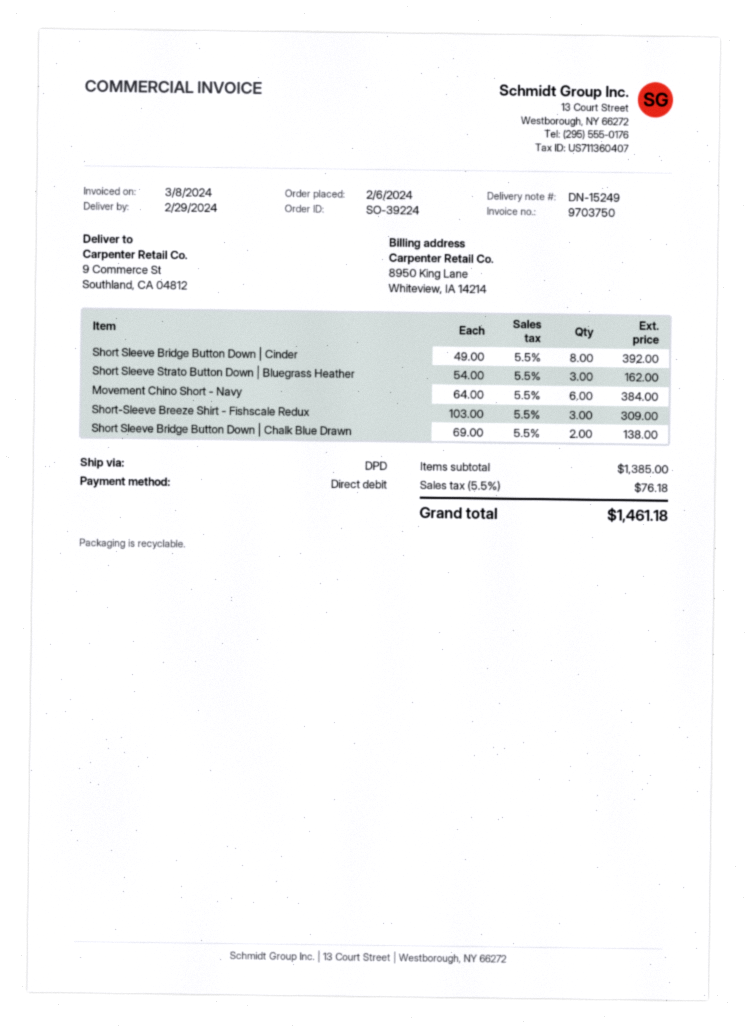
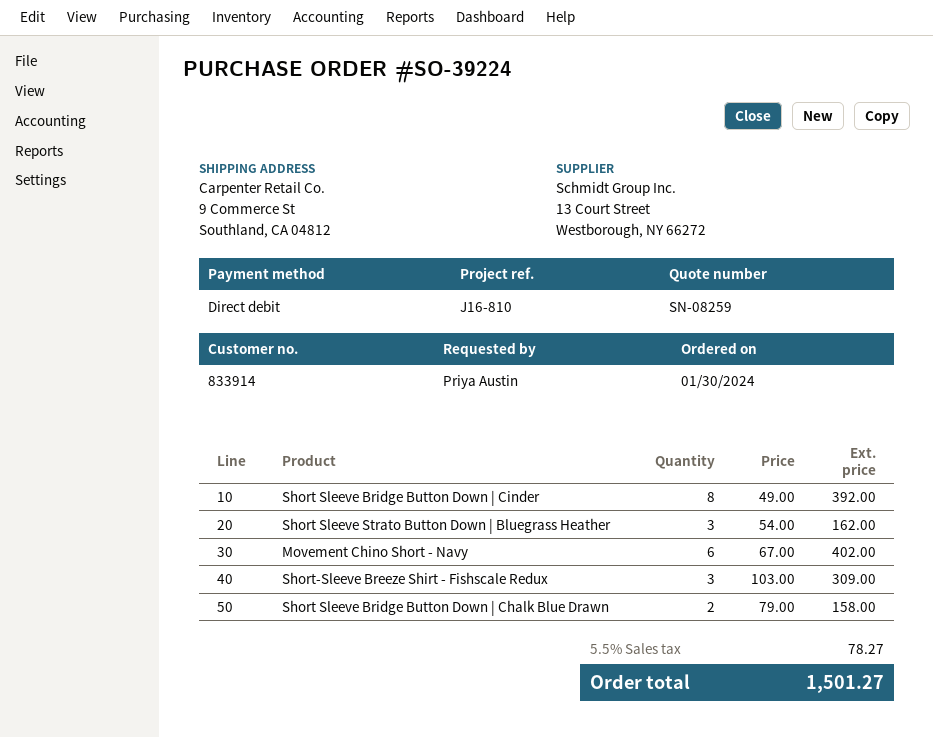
order date: 2024-02-06 -> 2024-01-30
Movement Chino Short - Navy: 6 x 64.00 = 384.00 -> 6 x 67.00 = 402.00
Short Sleeve Bridge Button Down | Chalk Blue Drawn: 2 x 69.00 = 138.00 -> 2 x 79.00 = 158.00
tax: 5.5% = 76.18 -> 5.5% = 78.27
total: 1461.18 -> 1501.27

